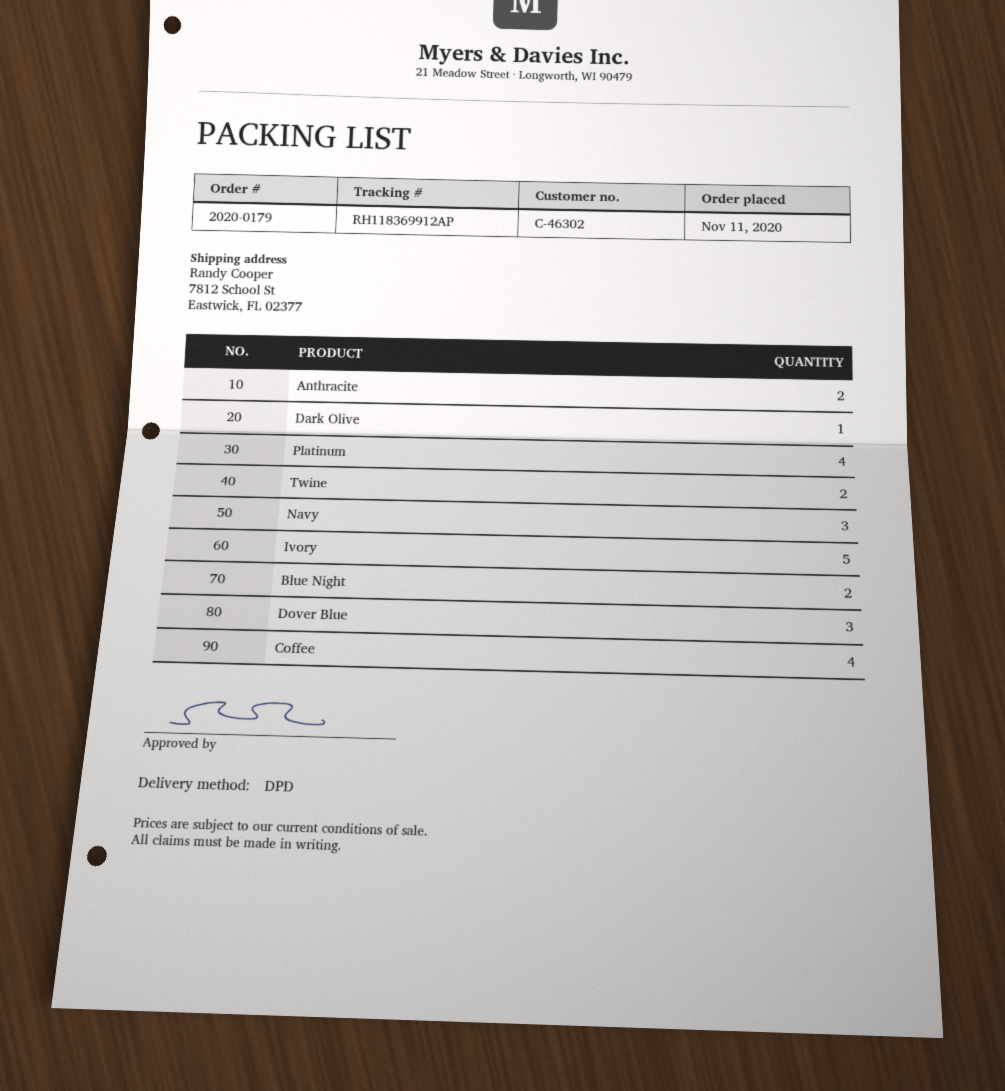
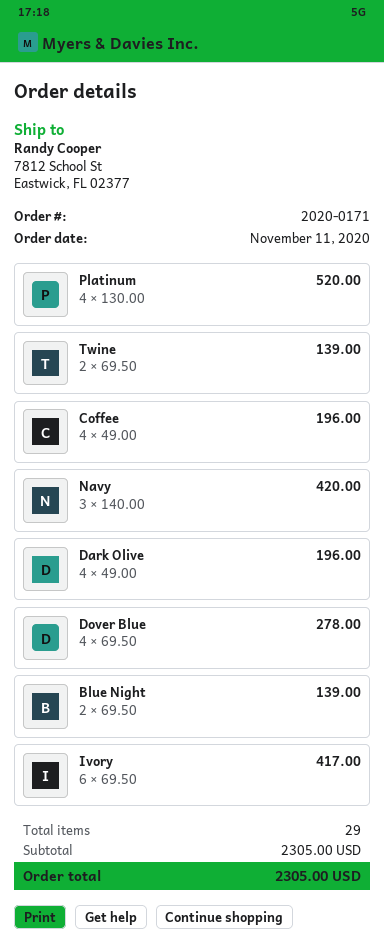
order number: 2020-0179 -> 2020-0171
Anthracite: 2 -> none
Dark Olive: 1 -> 4
Ivory: 5 -> 6
Dover Blue: 3 -> 4

